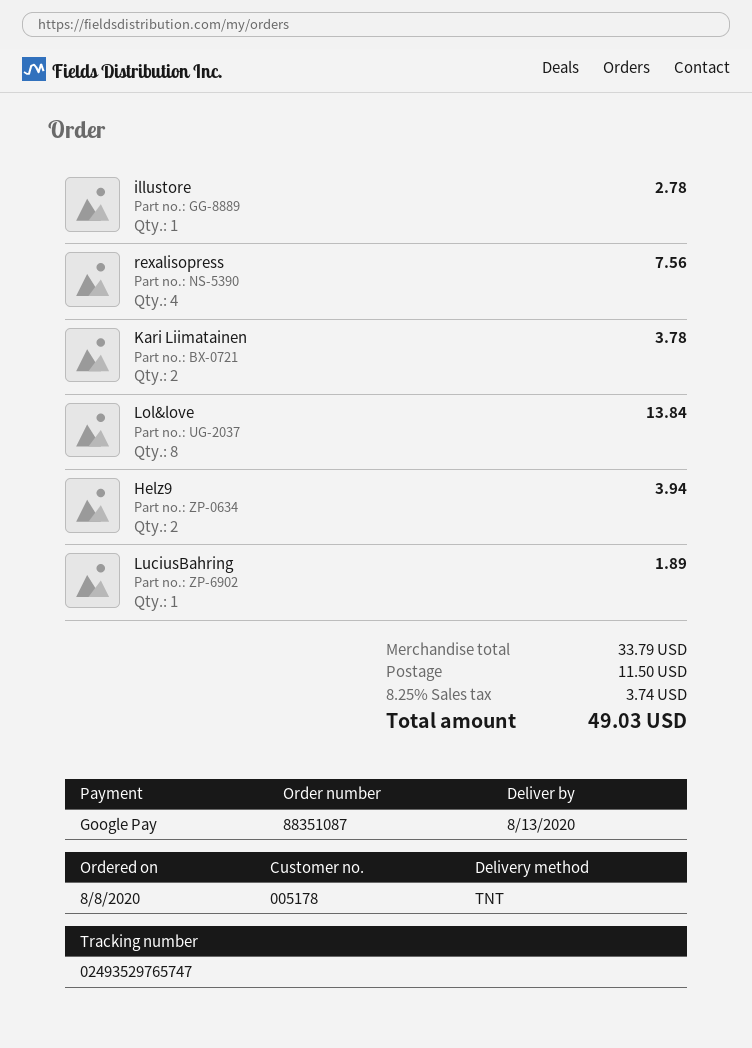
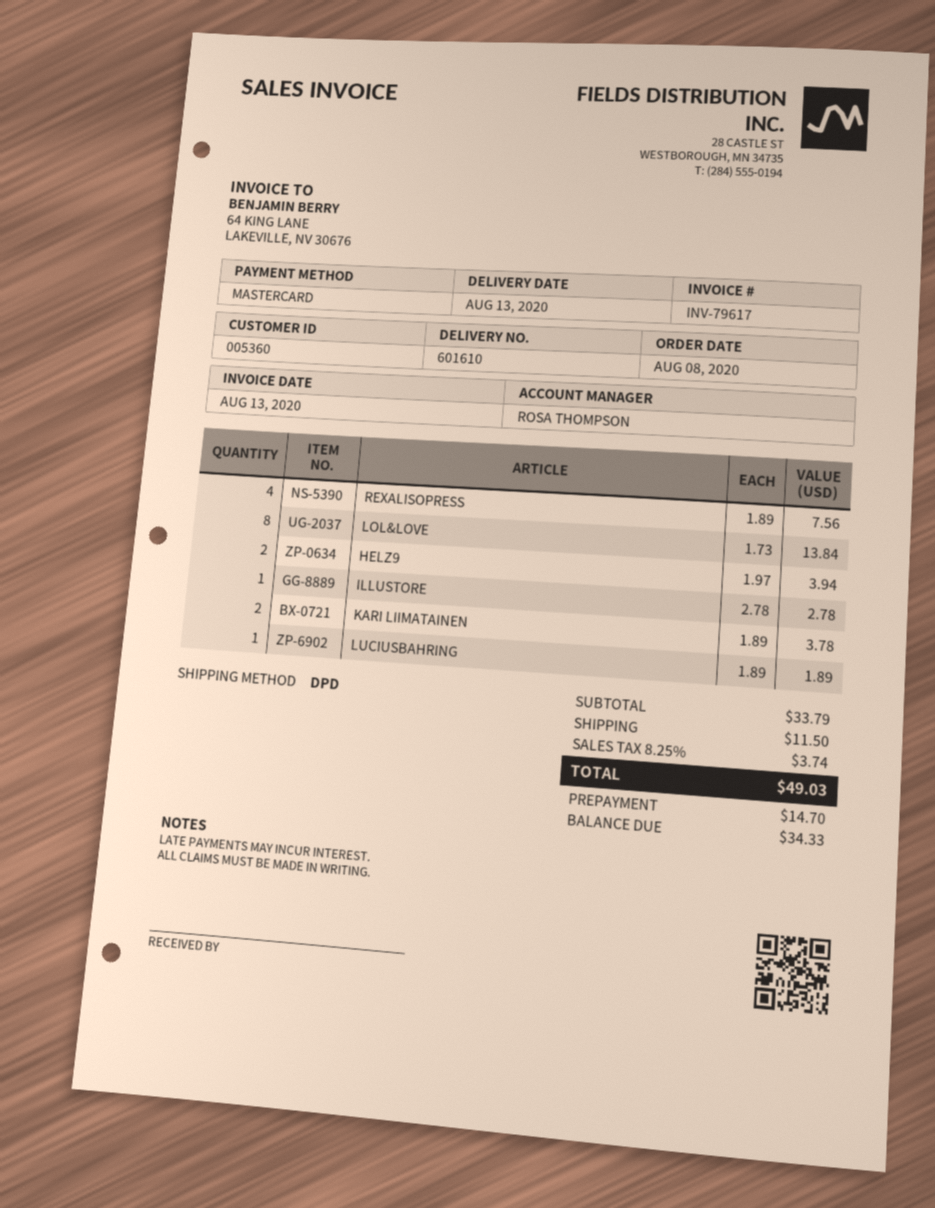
customer number: 005178 -> 005360
payment method: Google Pay -> Mastercard
shipping method: TNT -> DPD

